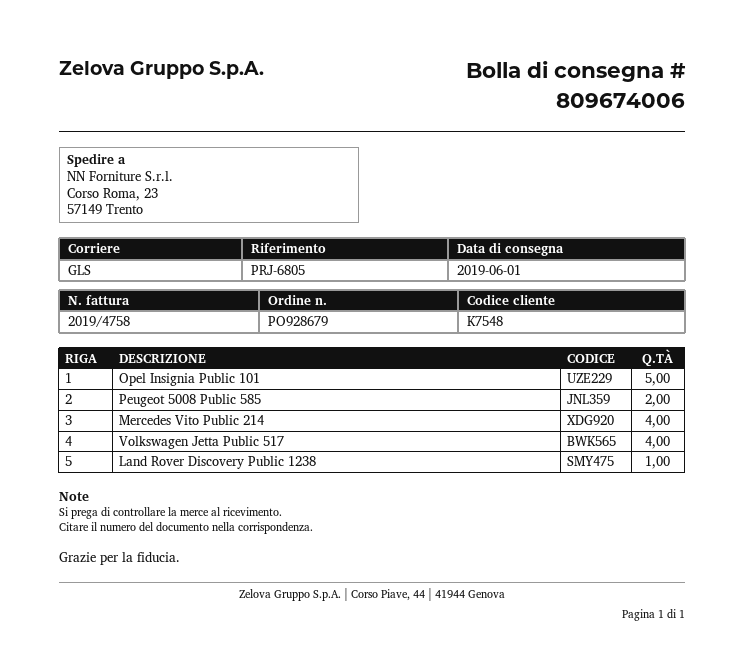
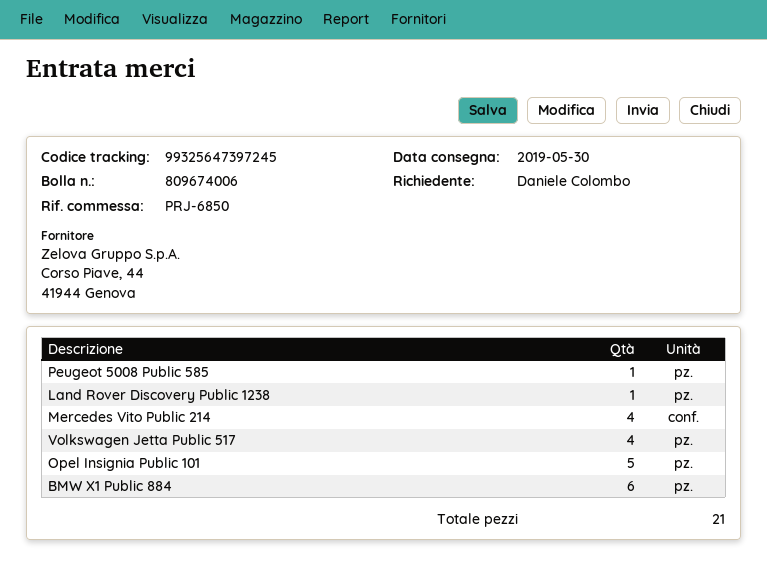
delivery date: 2019-06-01 -> 2019-05-30
reference: PRJ-6805 -> PRJ-6850
Peugeot 5008 Public 585: 2 -> 1
BMW X1 Public 884: none -> 6

